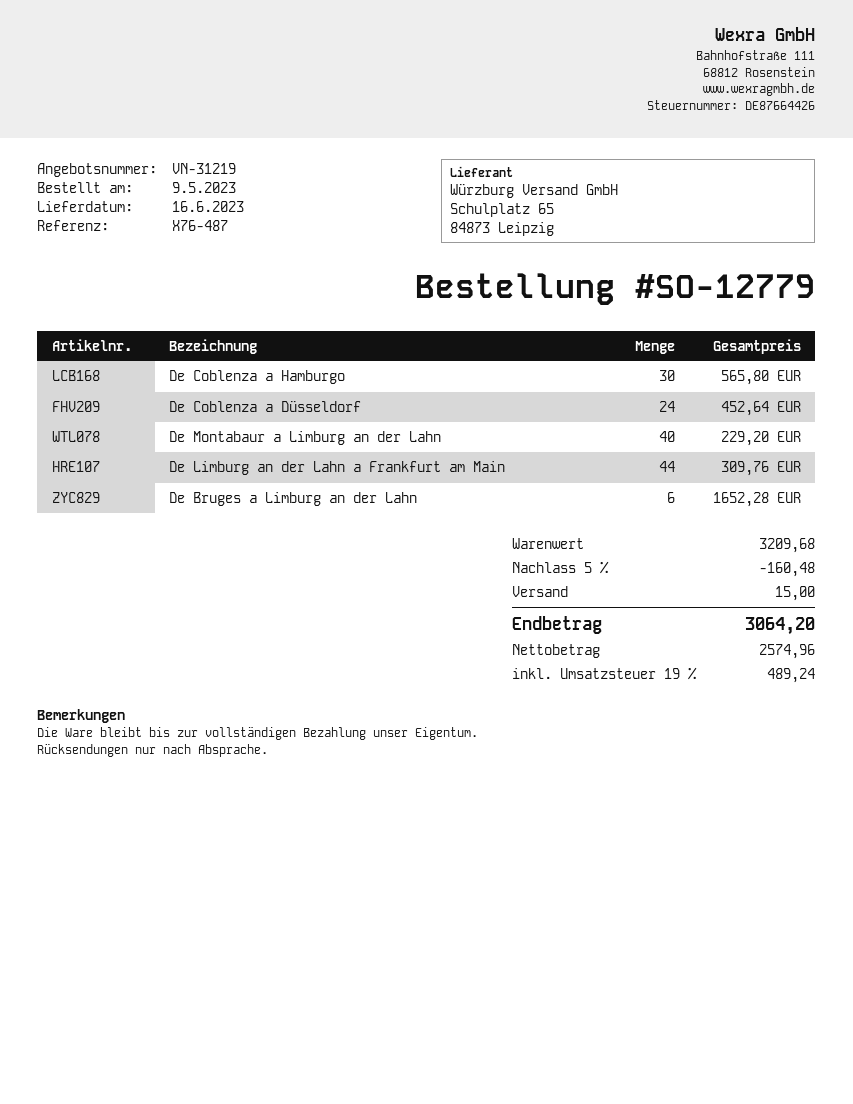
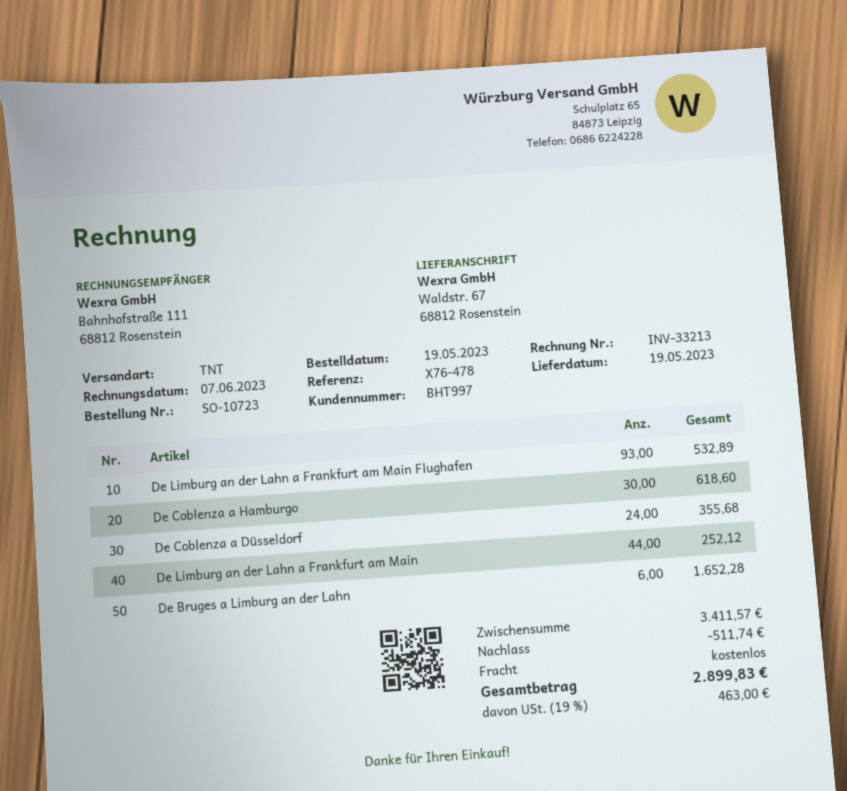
order number: SO-12779 -> SO-10723
order date: 2023-05-09 -> 2023-05-19
delivery date: 2023-06-16 -> 2023-05-19
reference: X76-487 -> X76-478
De Coblenza a Hamburgo: 30 for 565.80 -> 30 for 618.60
De Coblenza a Düsseldorf: 24 for 452.64 -> 24 for 355.68
De Montabaur a Limburg an der Lahn: 40 for 229.20 -> none
De Limburg an der Lahn a Frankfurt am Main: 44 for 309.76 -> 44 for 252.12
De Limburg an der Lahn a Frankfurt am Main Flughafen: none -> 93 for 532.89
subtotal: 3209.68 -> 3411.57
discount: 160.48 -> 511.74
shipping: 15.00 -> 0.00
tax: 19% = 489.24 -> 19% = 463.00
total: 3064.20 -> 2899.83

